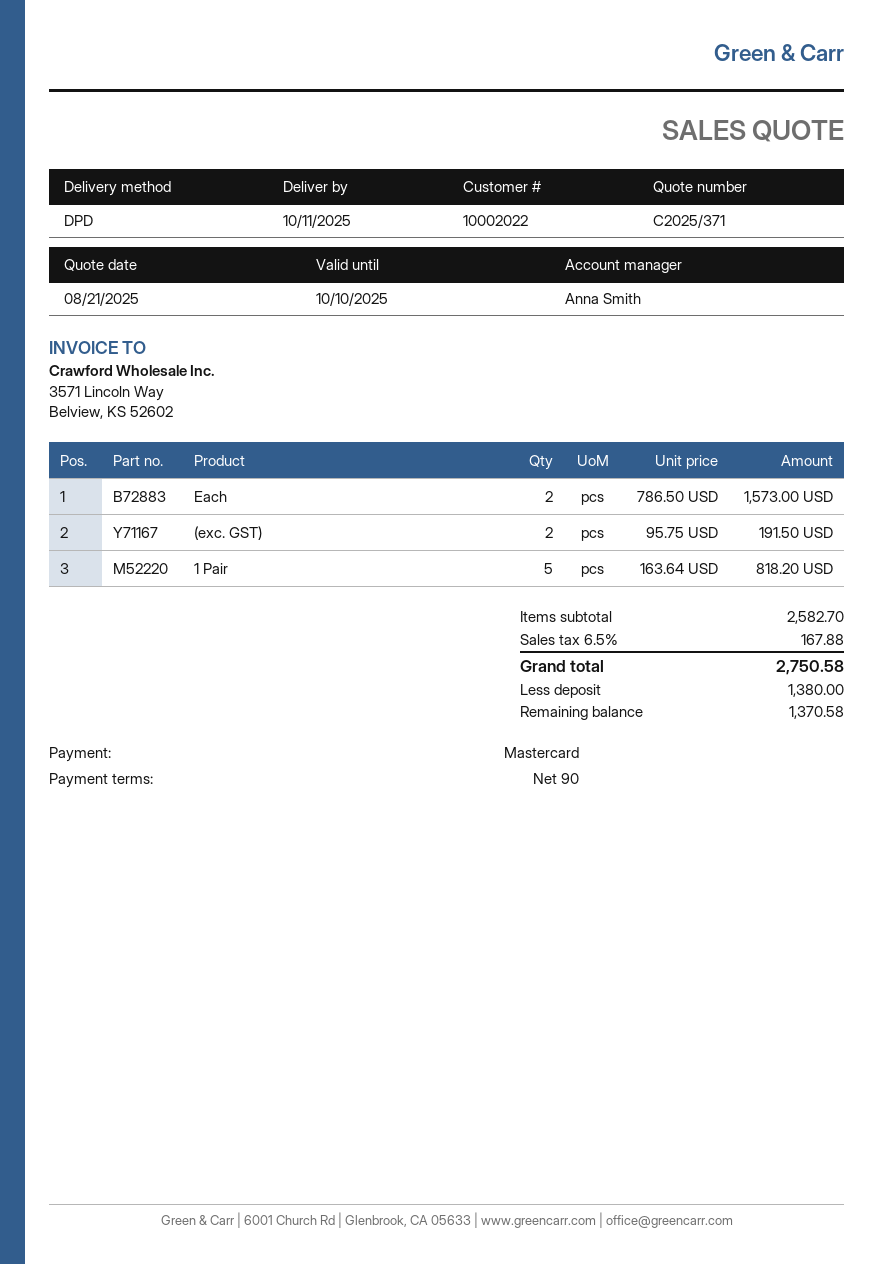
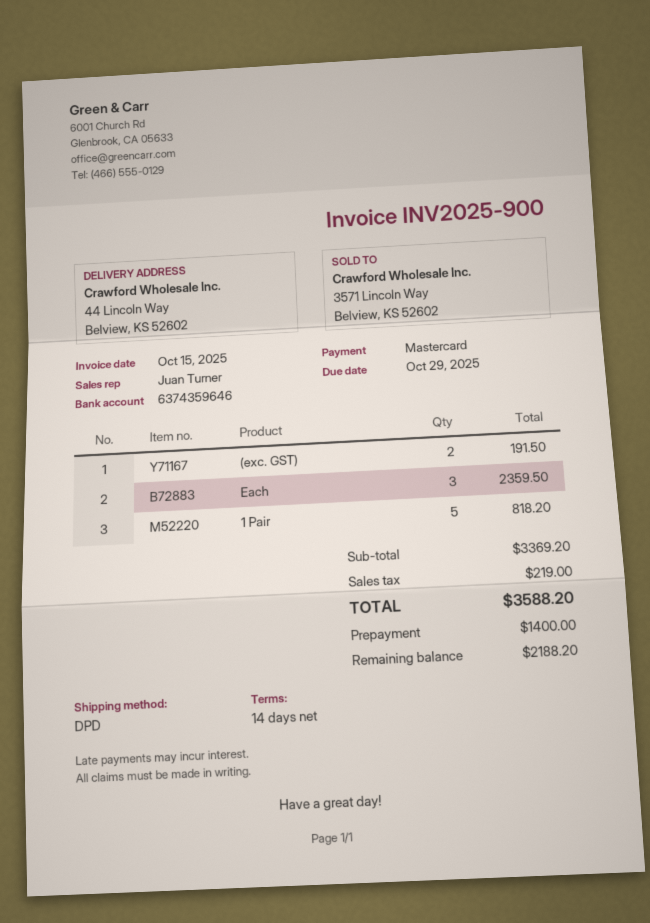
payment terms: 90 days -> 14 days
sales rep: Anna Smith -> Juan Turner
Each: 2 for 1573.00 -> 3 for 2359.50
subtotal: 2582.70 -> 3369.20
tax: 167.88 -> 219.00
total: 2750.58 -> 3588.20
deposit: 1380.00 -> 1400.00
balance: 1370.58 -> 2188.20

